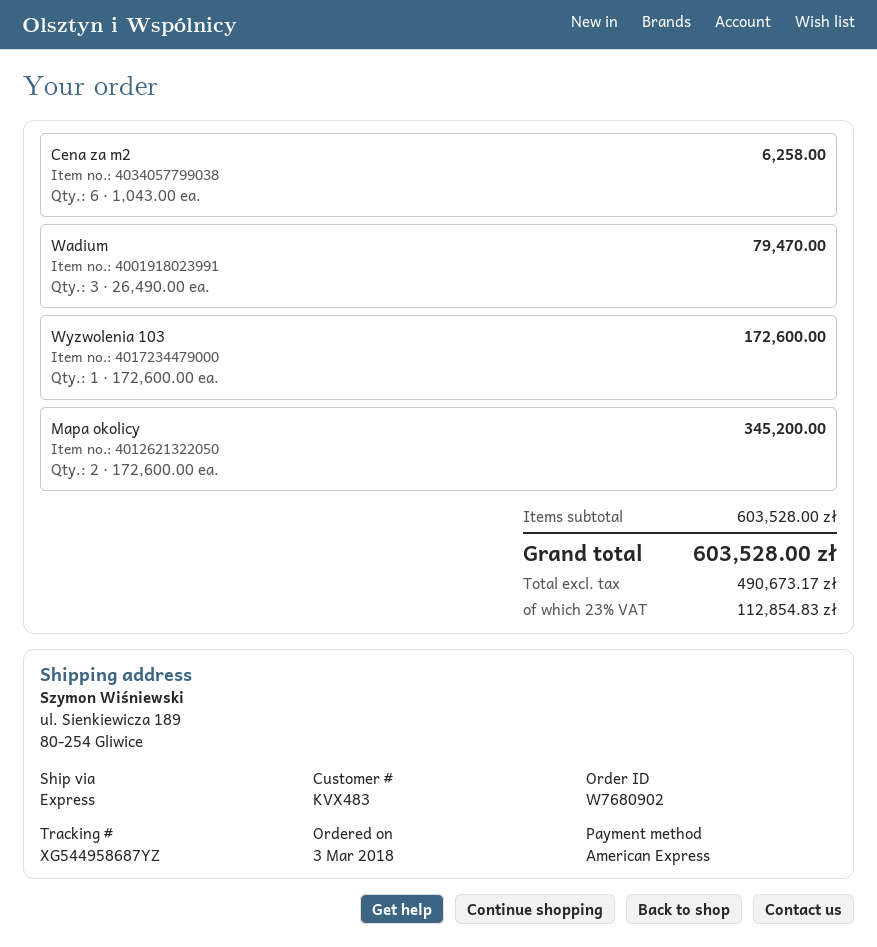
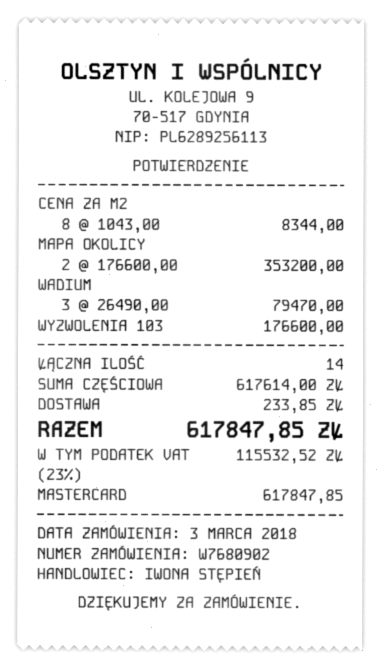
payment method: American Express -> Mastercard
Cena za m2: 6 x 1043.00 = 6258.00 -> 8 x 1043.00 = 8344.00
Wyzwolenia 103: 1 x 172600.00 = 172600.00 -> 1 x 176600.00 = 176600.00
Mapa okolicy: 2 x 172600.00 = 345200.00 -> 2 x 176600.00 = 353200.00
subtotal: 603528.00 -> 617614.00
shipping: none -> 233.85
tax: 23% = 112854.83 -> 23% = 115532.52
total: 603528.00 -> 617847.85

